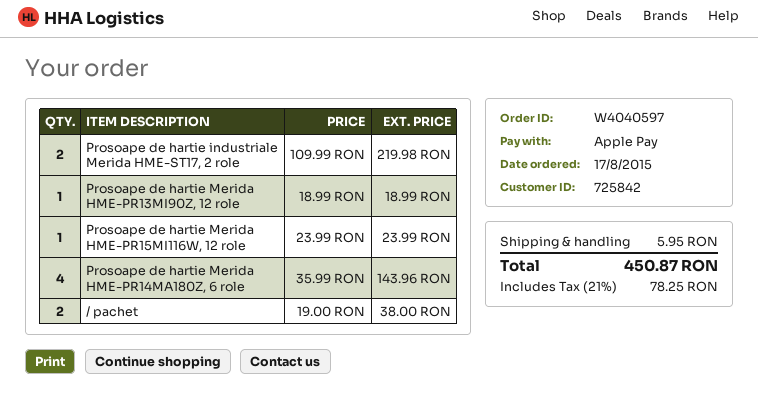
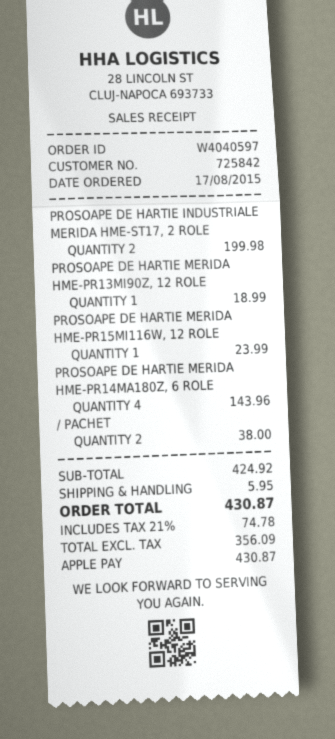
Prosoape de hartie industriale Merida HME-ST17, 2 role: 2 for 219.98 -> 2 for 199.98
tax: 21% = 78.25 -> 21% = 74.78
total: 450.87 -> 430.87

